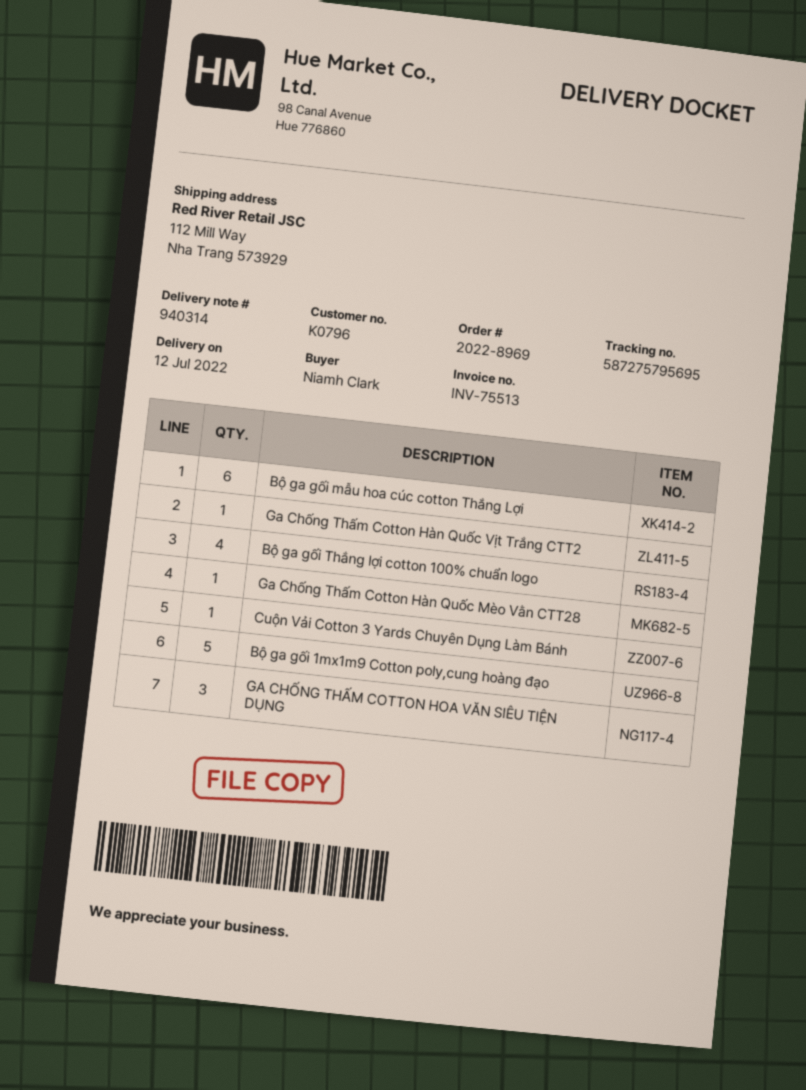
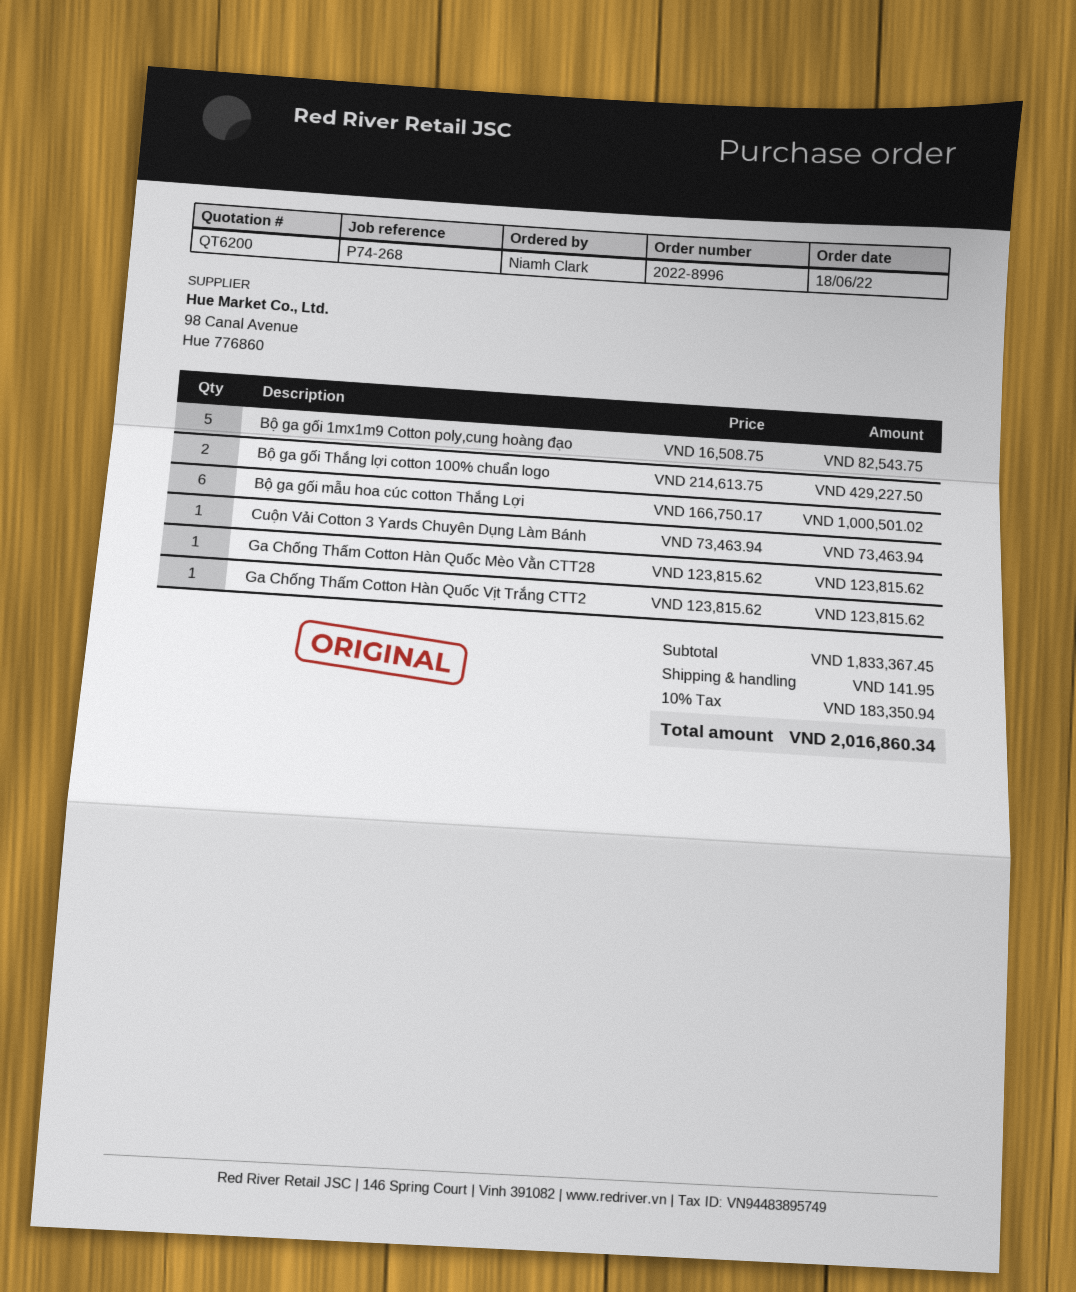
order number: 2022-8969 -> 2022-8996
Bộ ga gối Thắng lợi cotton 100% chuẩn logo: 4 -> 2
GA CHỐNG THẤM COTTON HOA VĂN SIÊU TIỆN DỤNG: 3 -> none

